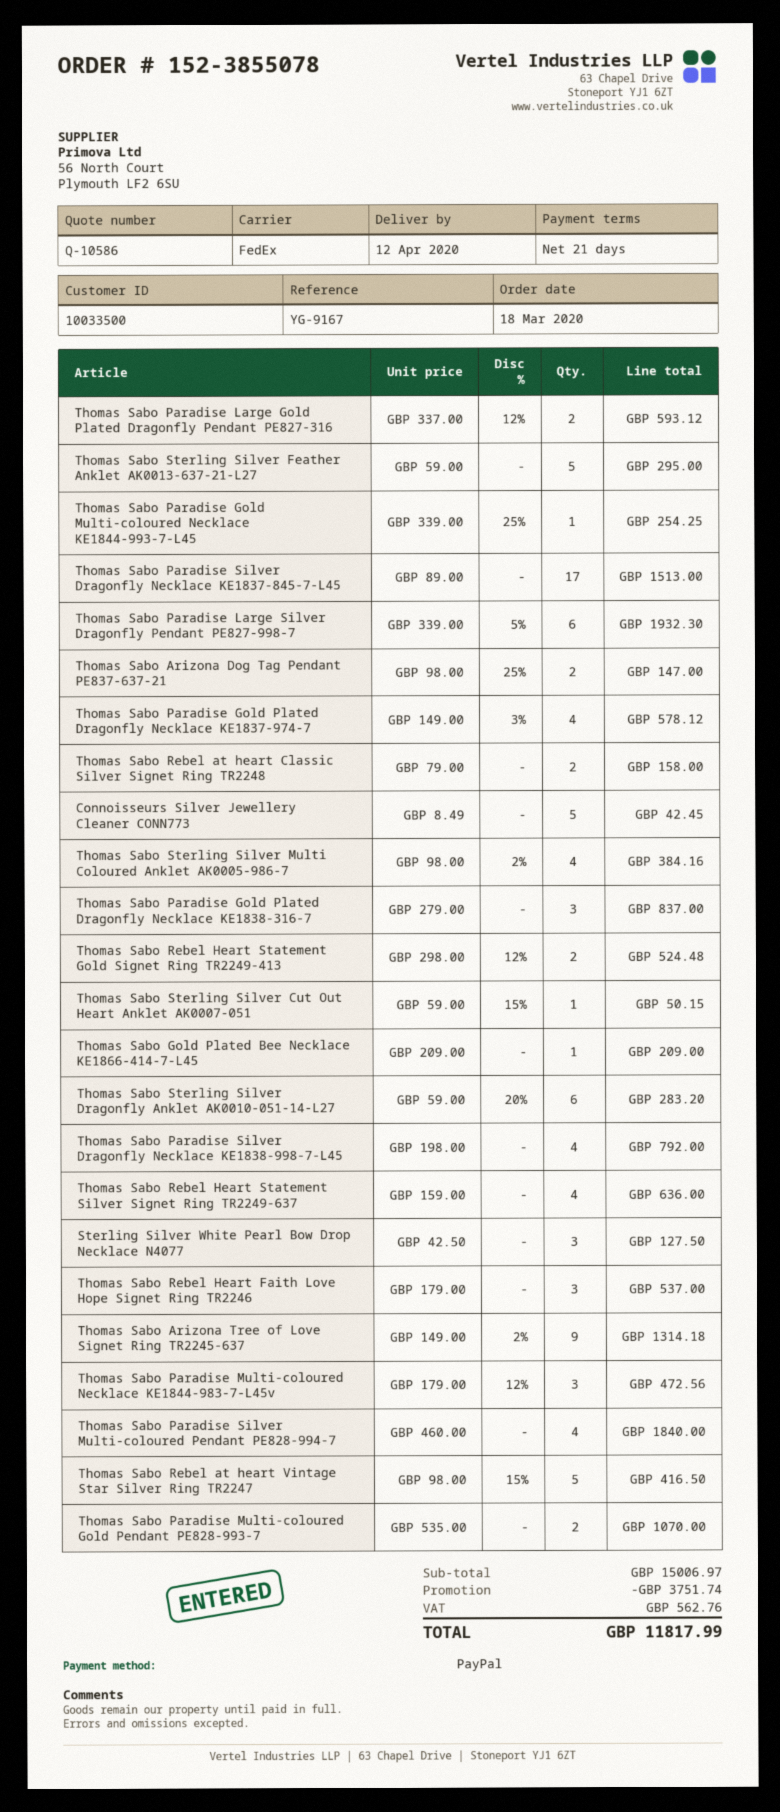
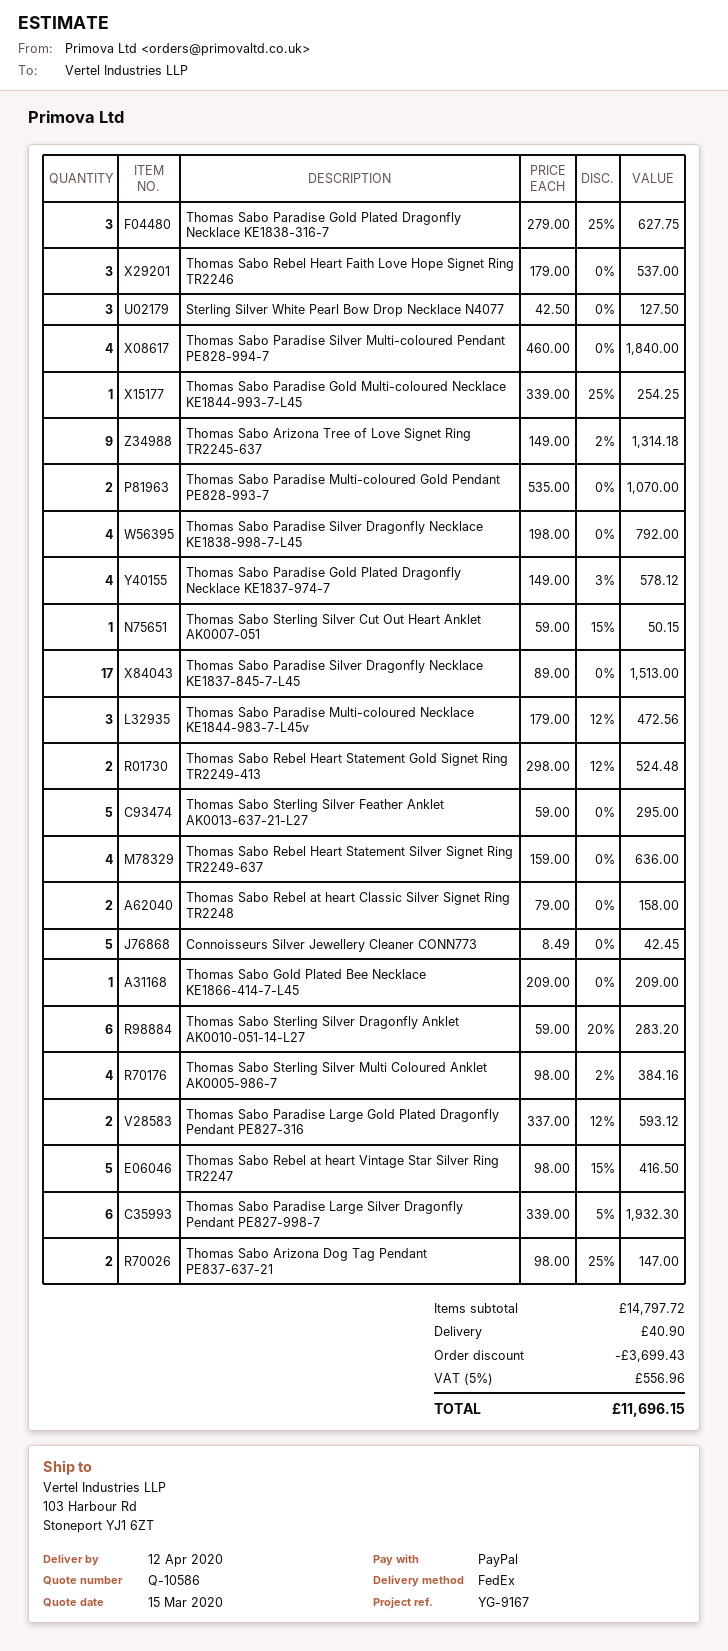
Thomas Sabo Paradise Gold Plated Dragonfly Necklace KE1838-316-7: 3 x 279.00 = 837.00 -> 3 x 279.00 - 25% = 627.75
subtotal: 15006.97 -> 14797.72
discount: 3751.74 -> 3699.43
shipping: none -> 40.90
tax: 562.76 -> 556.96
total: 11817.99 -> 11696.15

